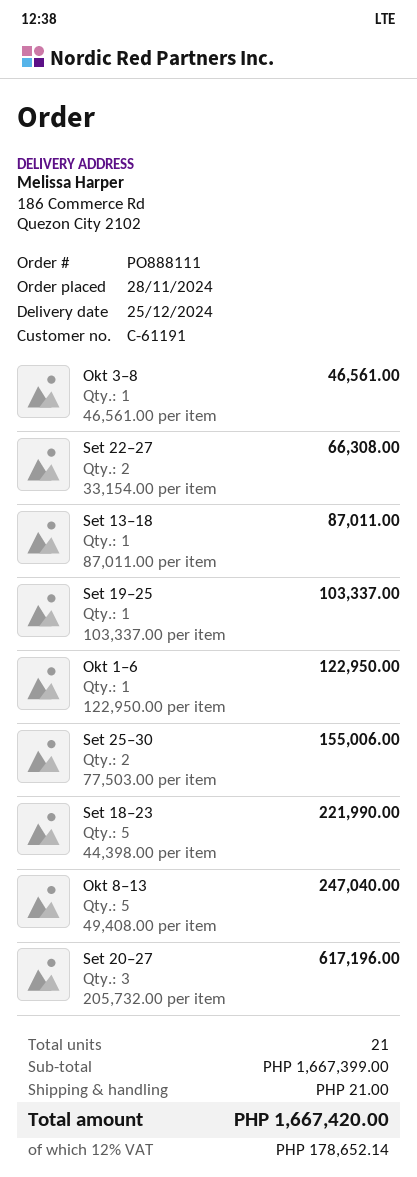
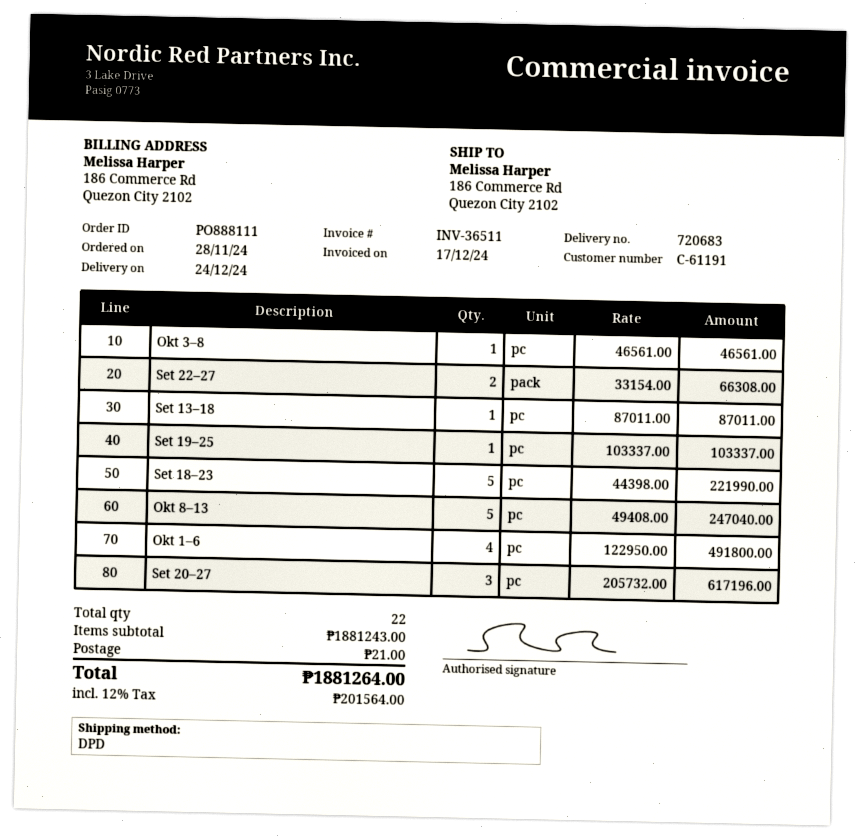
delivery date: 2024-12-25 -> 2024-12-24
Okt 1–6: 1 x 122950.00 = 122950.00 -> 4 x 122950.00 = 491800.00
Set 25–30: 2 x 77503.00 = 155006.00 -> none
total quantity: 21 -> 22
subtotal: 1667399.00 -> 1881243.00
tax: 12% = 178652.14 -> 12% = 201564.00
total: 1667420.00 -> 1881264.00

